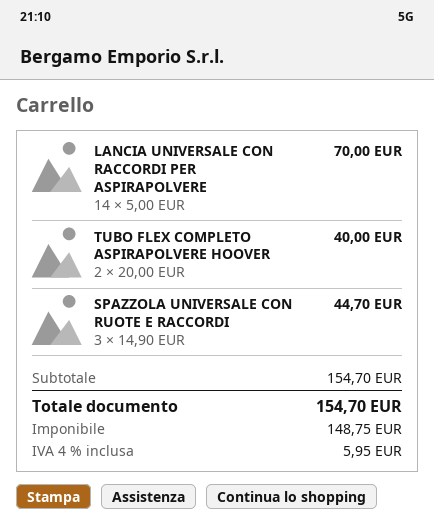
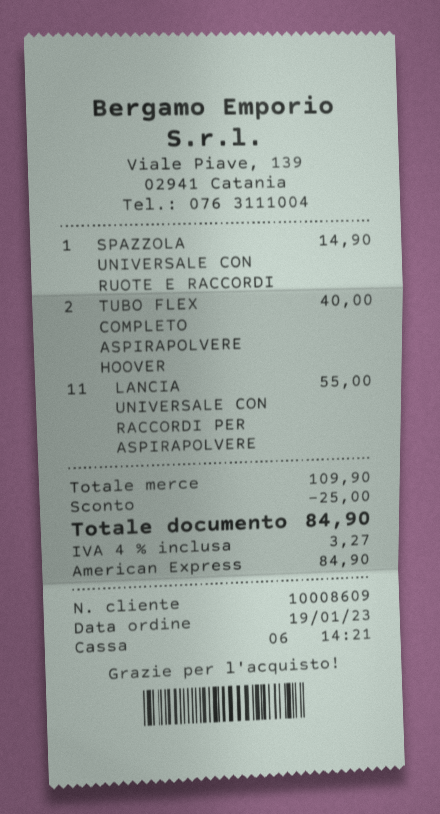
LANCIA UNIVERSALE CON RACCORDI PER ASPIRAPOLVERE: 14 for 70.00 -> 11 for 55.00
SPAZZOLA UNIVERSALE CON RUOTE E RACCORDI: 3 for 44.70 -> 1 for 14.90
subtotal: 154.70 -> 109.90
discount: none -> 25.00
tax: 4% = 5.95 -> 4% = 3.27
total: 154.70 -> 84.90

